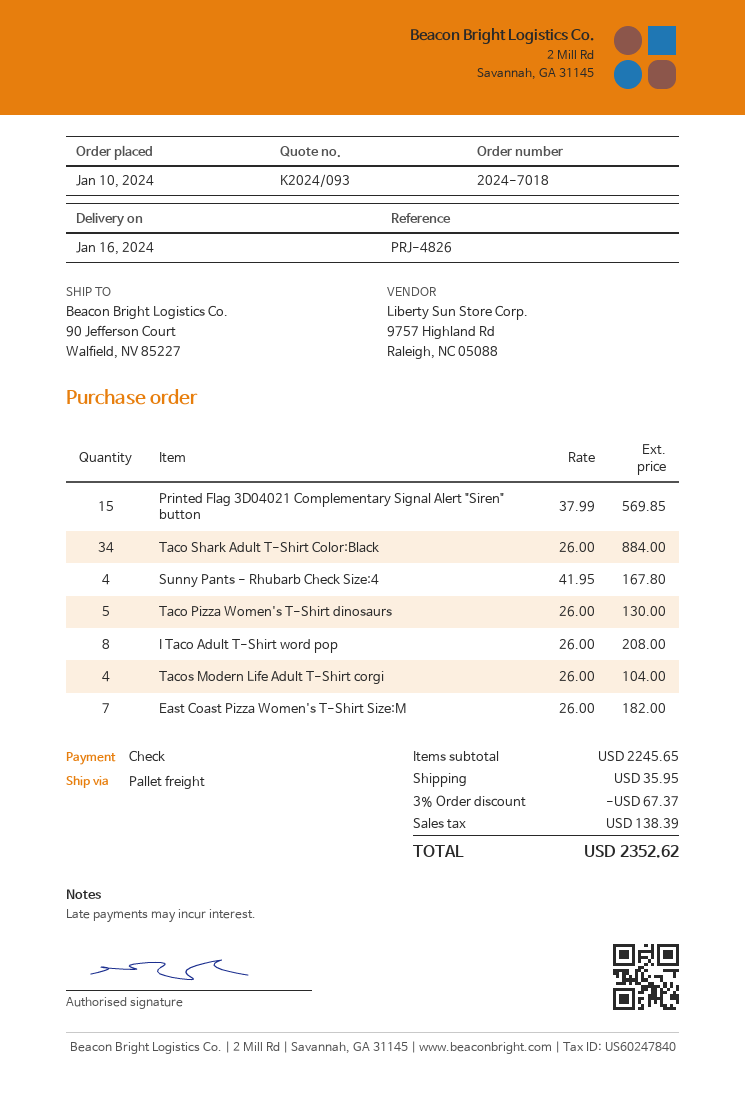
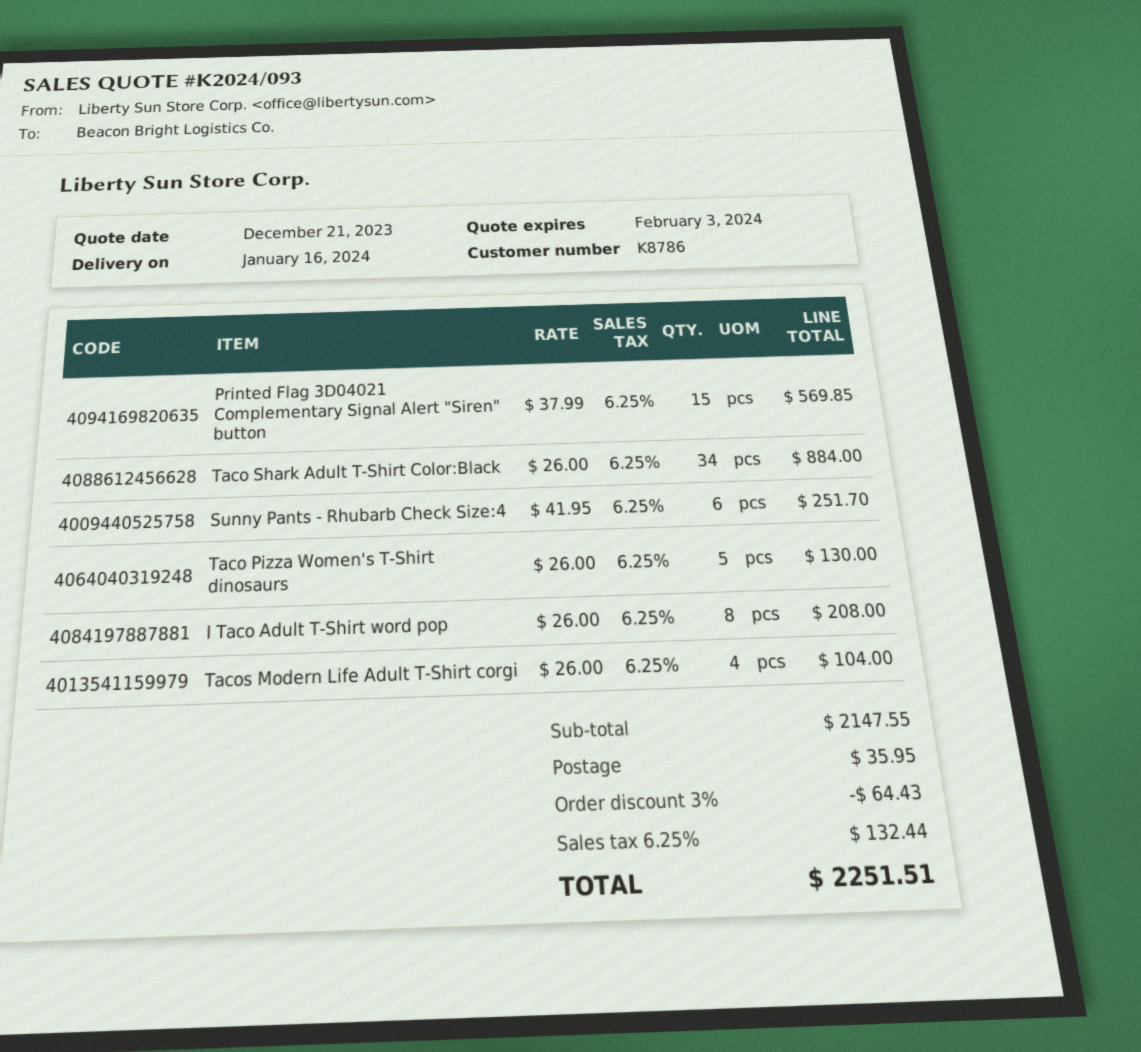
Sunny Pants - Rhubarb Check Size:4: 4 x 41.95 = 167.80 -> 6 x 41.95 = 251.70
East Coast Pizza Women's T-Shirt Size:M: 7 x 26.00 = 182.00 -> none
subtotal: 2245.65 -> 2147.55
discount: 3% = 67.37 -> 3% = 64.43
tax: 138.39 -> 132.44
total: 2352.62 -> 2251.51

